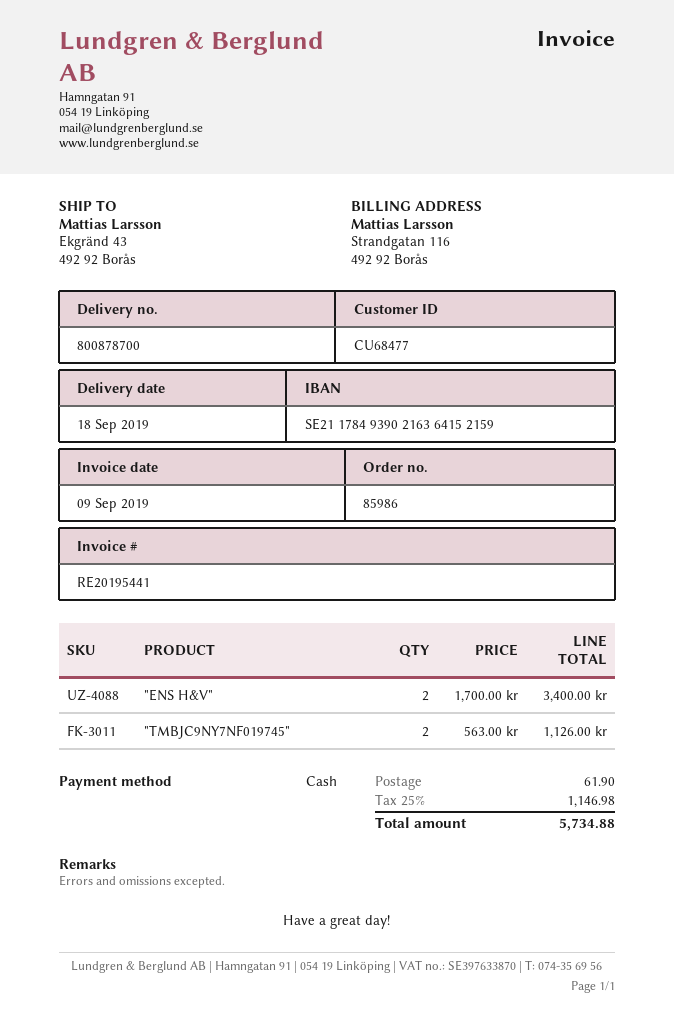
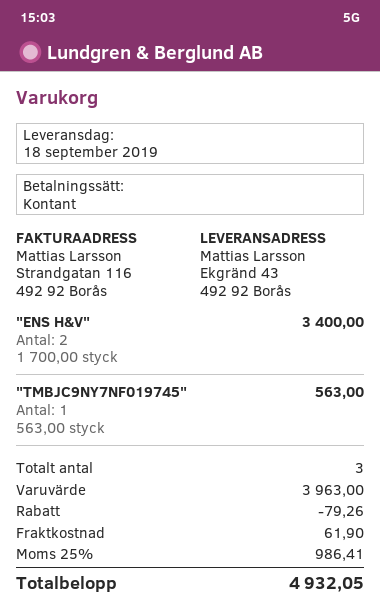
"TMBJC9NY7NF019745": 2 x 563.00 = 1126.00 -> 1 x 563.00 = 563.00
discount: none -> 79.26
tax: 25% = 1146.98 -> 25% = 986.41
total: 5734.88 -> 4932.05

